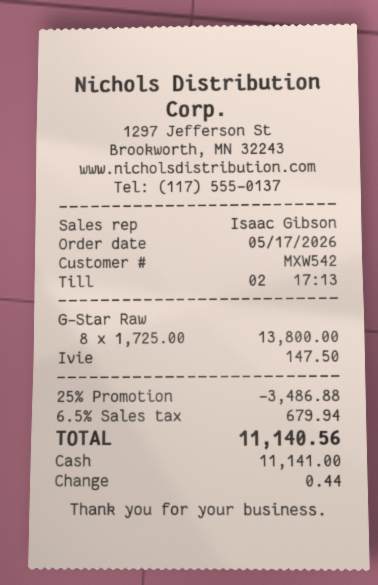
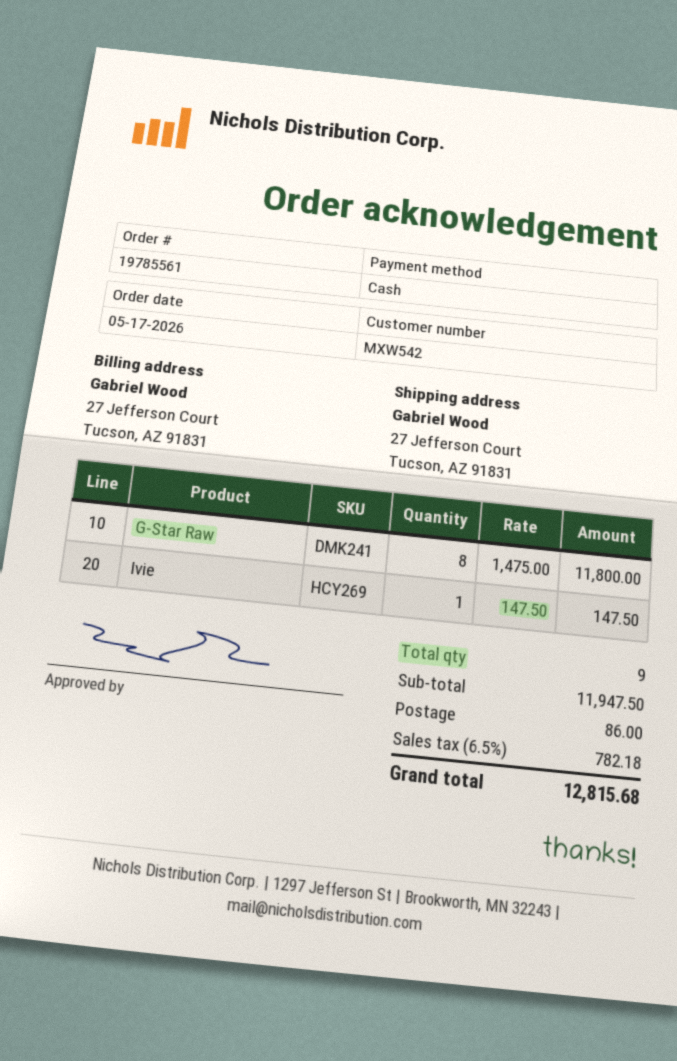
G-Star Raw: 8 x 1725.00 = 13800.00 -> 8 x 1475.00 = 11800.00
discount: 25% = 3486.88 -> none
shipping: none -> 86.00
tax: 6.5% = 679.94 -> 6.5% = 782.18
total: 11140.56 -> 12815.68

